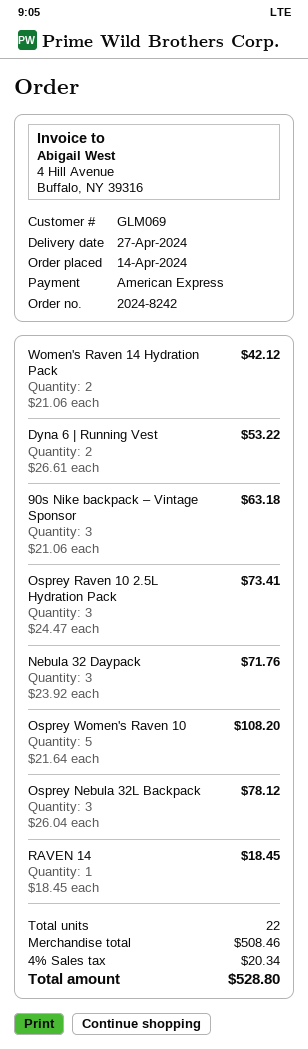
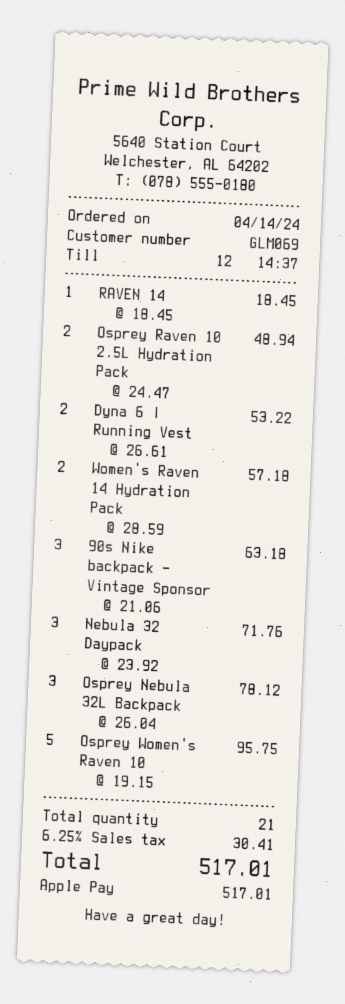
payment method: American Express -> Apple Pay
Women's Raven 14 Hydration Pack: 2 x 21.06 = 42.12 -> 2 x 28.59 = 57.18
Osprey Raven 10 2.5L Hydration Pack: 3 x 24.47 = 73.41 -> 2 x 24.47 = 48.94
Osprey Women's Raven 10: 5 x 21.64 = 108.20 -> 5 x 19.15 = 95.75
total quantity: 22 -> 21
tax: 4% = 20.34 -> 6.25% = 30.41
total: 528.80 -> 517.01

